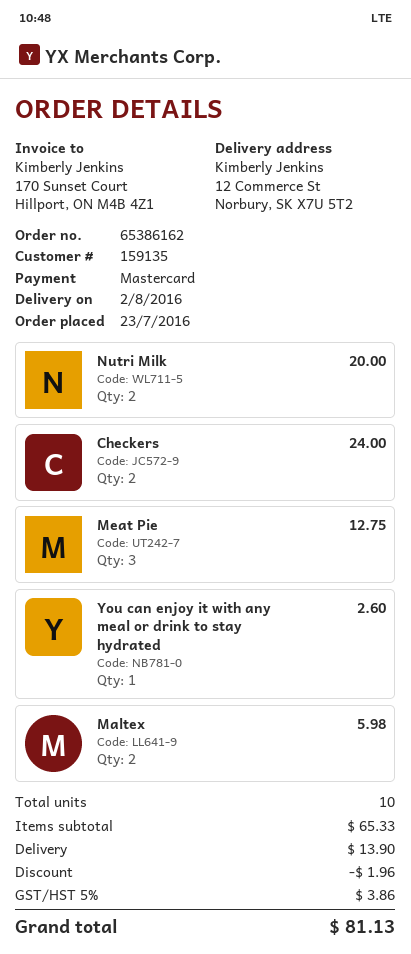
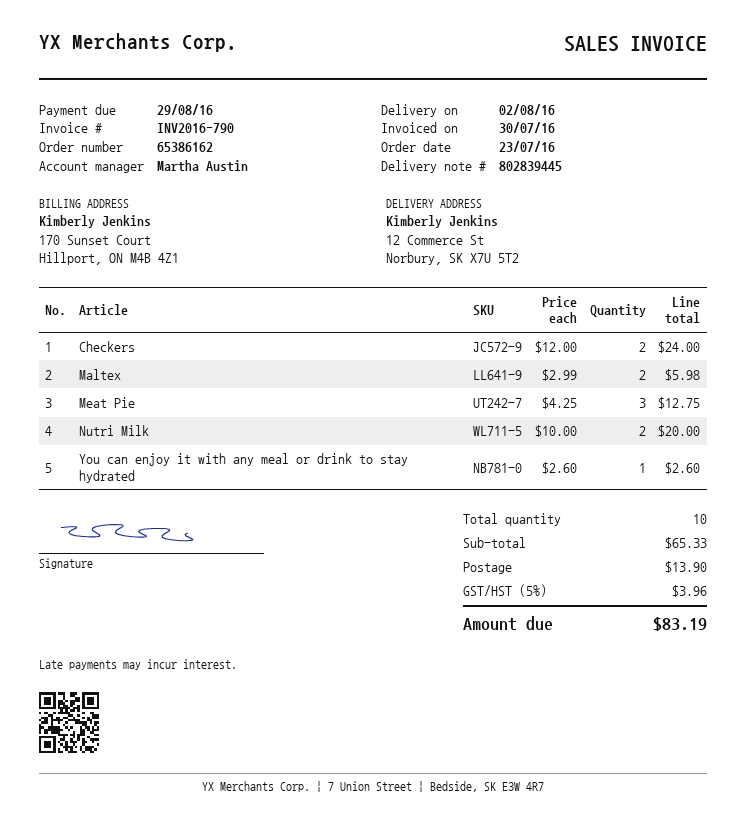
discount: 1.96 -> none
tax: 5% = 3.86 -> 5% = 3.96
total: 81.13 -> 83.19

